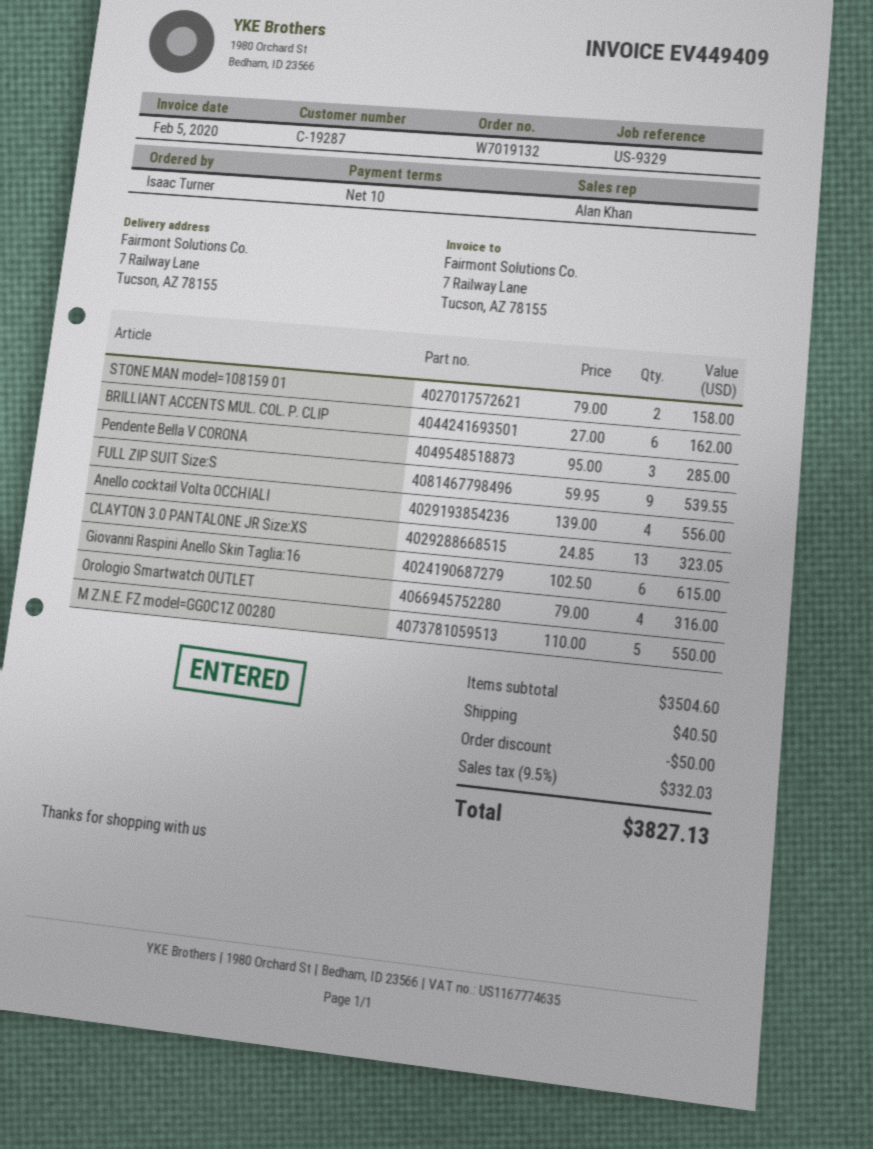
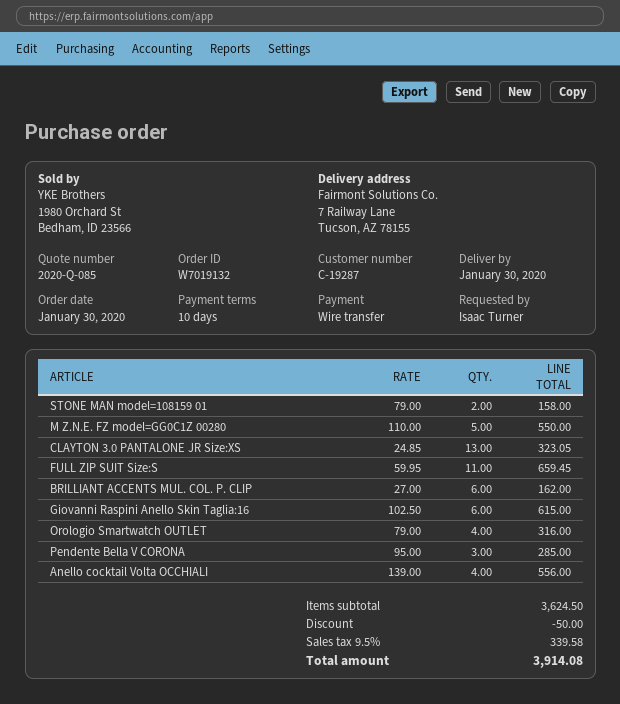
FULL ZIP SUIT Size:S: 9 x 59.95 = 539.55 -> 11 x 59.95 = 659.45
subtotal: 3504.60 -> 3624.50
shipping: 40.50 -> none
tax: 9.5% = 332.03 -> 9.5% = 339.58
total: 3827.13 -> 3914.08

